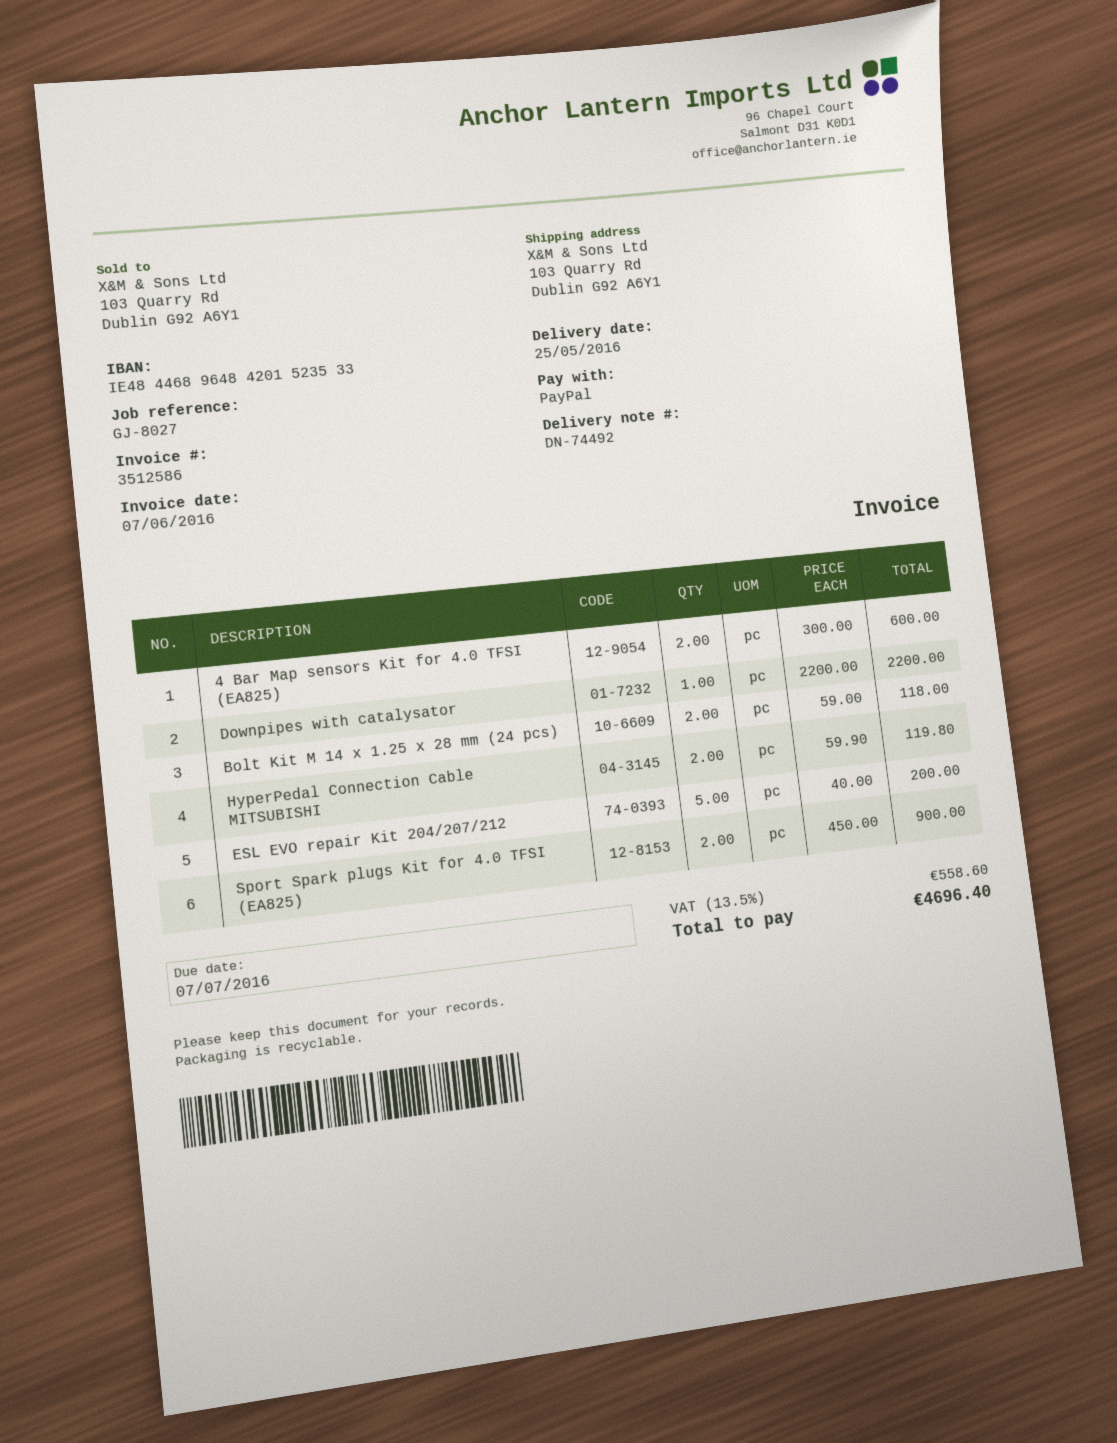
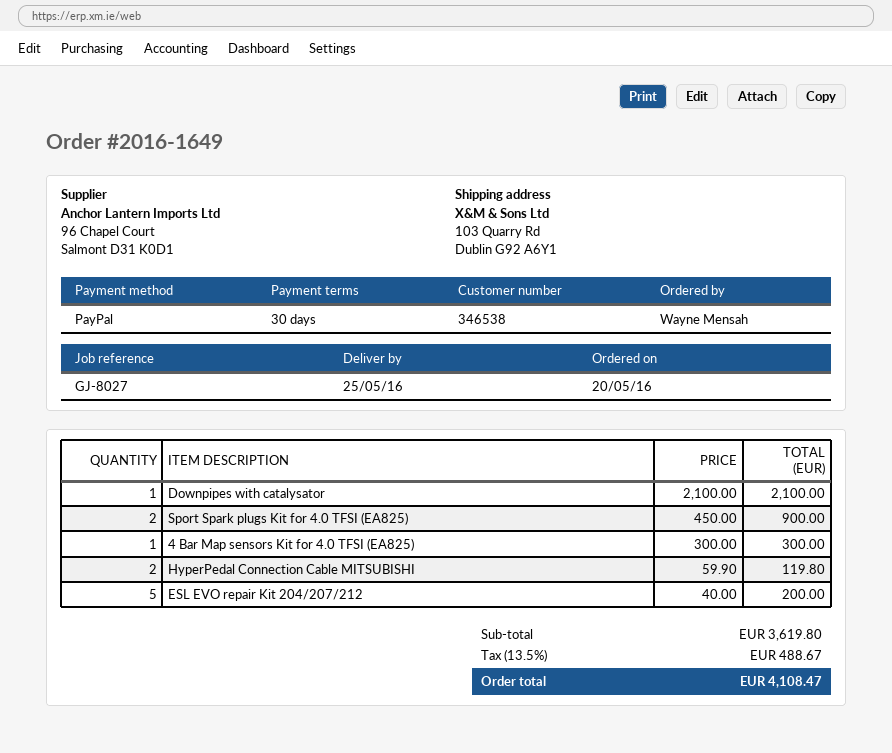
4 Bar Map sensors Kit for 4.0 TFSI (EA825): 2 x 300.00 = 600.00 -> 1 x 300.00 = 300.00
Downpipes with catalysator: 1 x 2200.00 = 2200.00 -> 1 x 2100.00 = 2100.00
Bolt Kit M 14 x 1.25 x 28 mm (24 pcs): 2 x 59.00 = 118.00 -> none
tax: 13.5% = 558.60 -> 13.5% = 488.67
total: 4696.40 -> 4108.47

